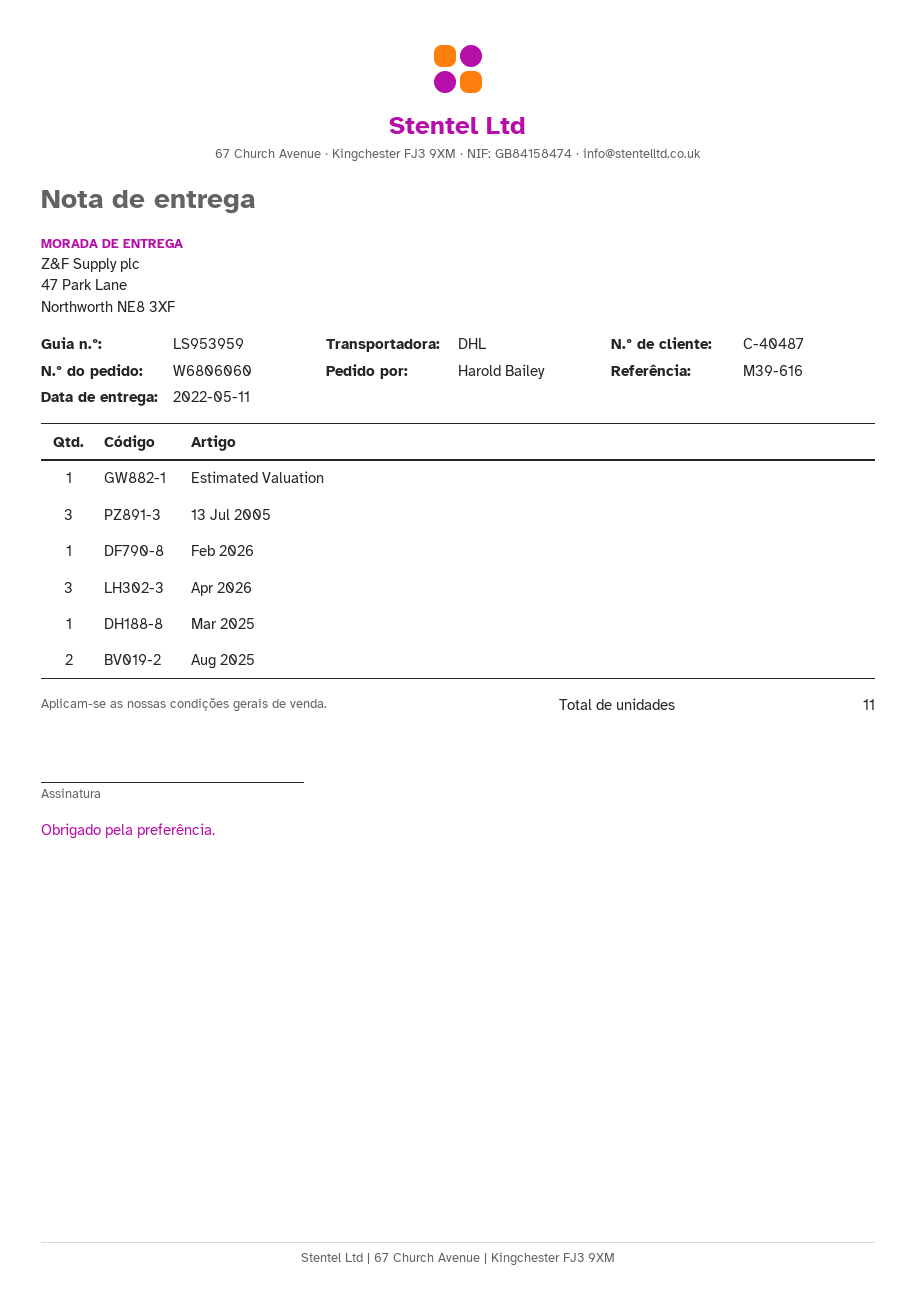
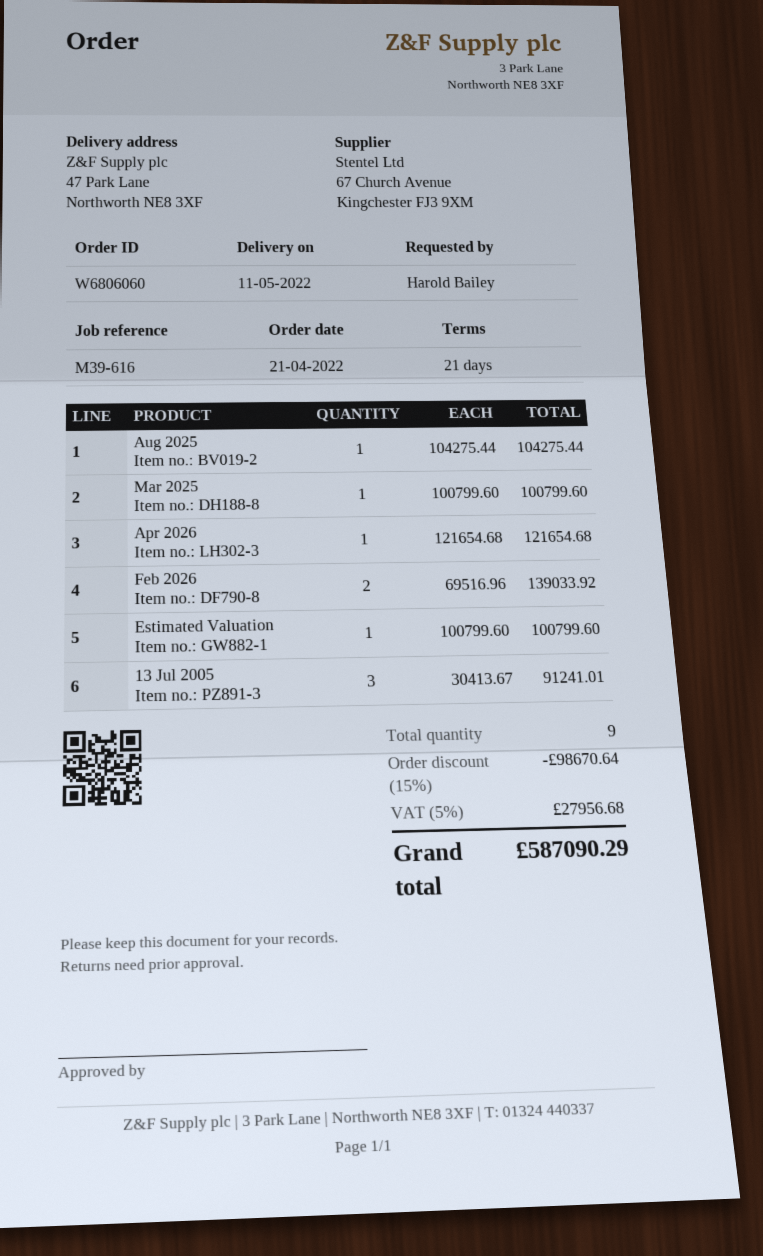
Feb 2026: 1 -> 2
Apr 2026: 3 -> 1
Aug 2025: 2 -> 1
total quantity: 11 -> 9

